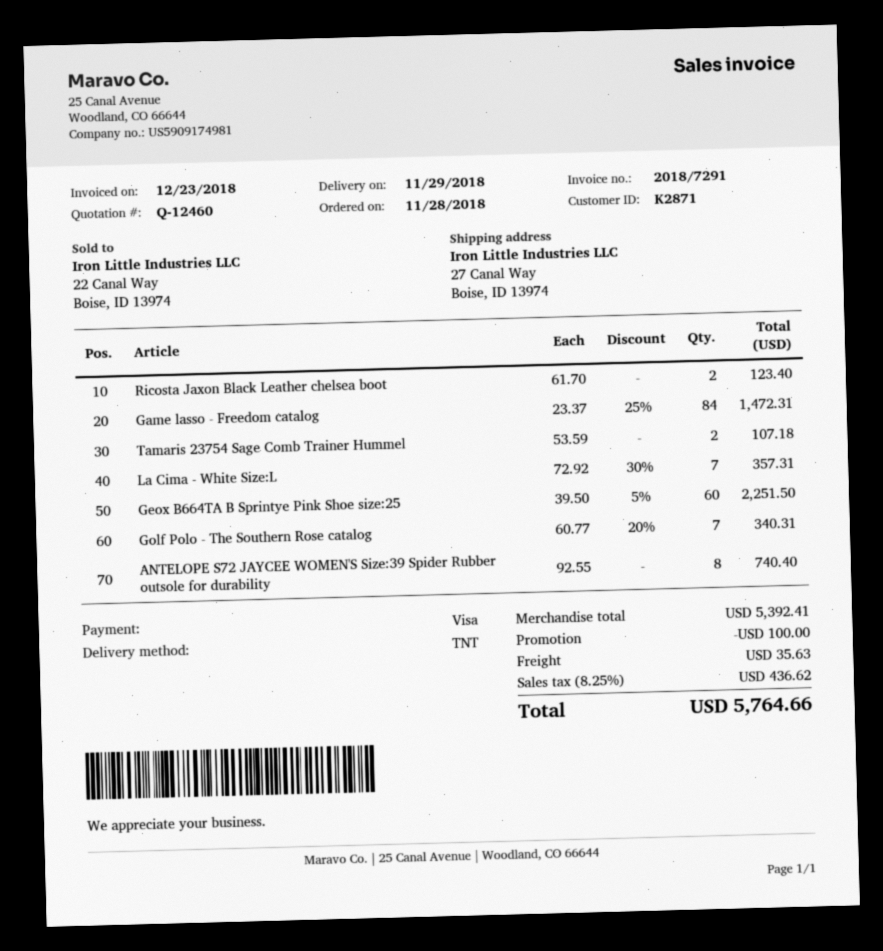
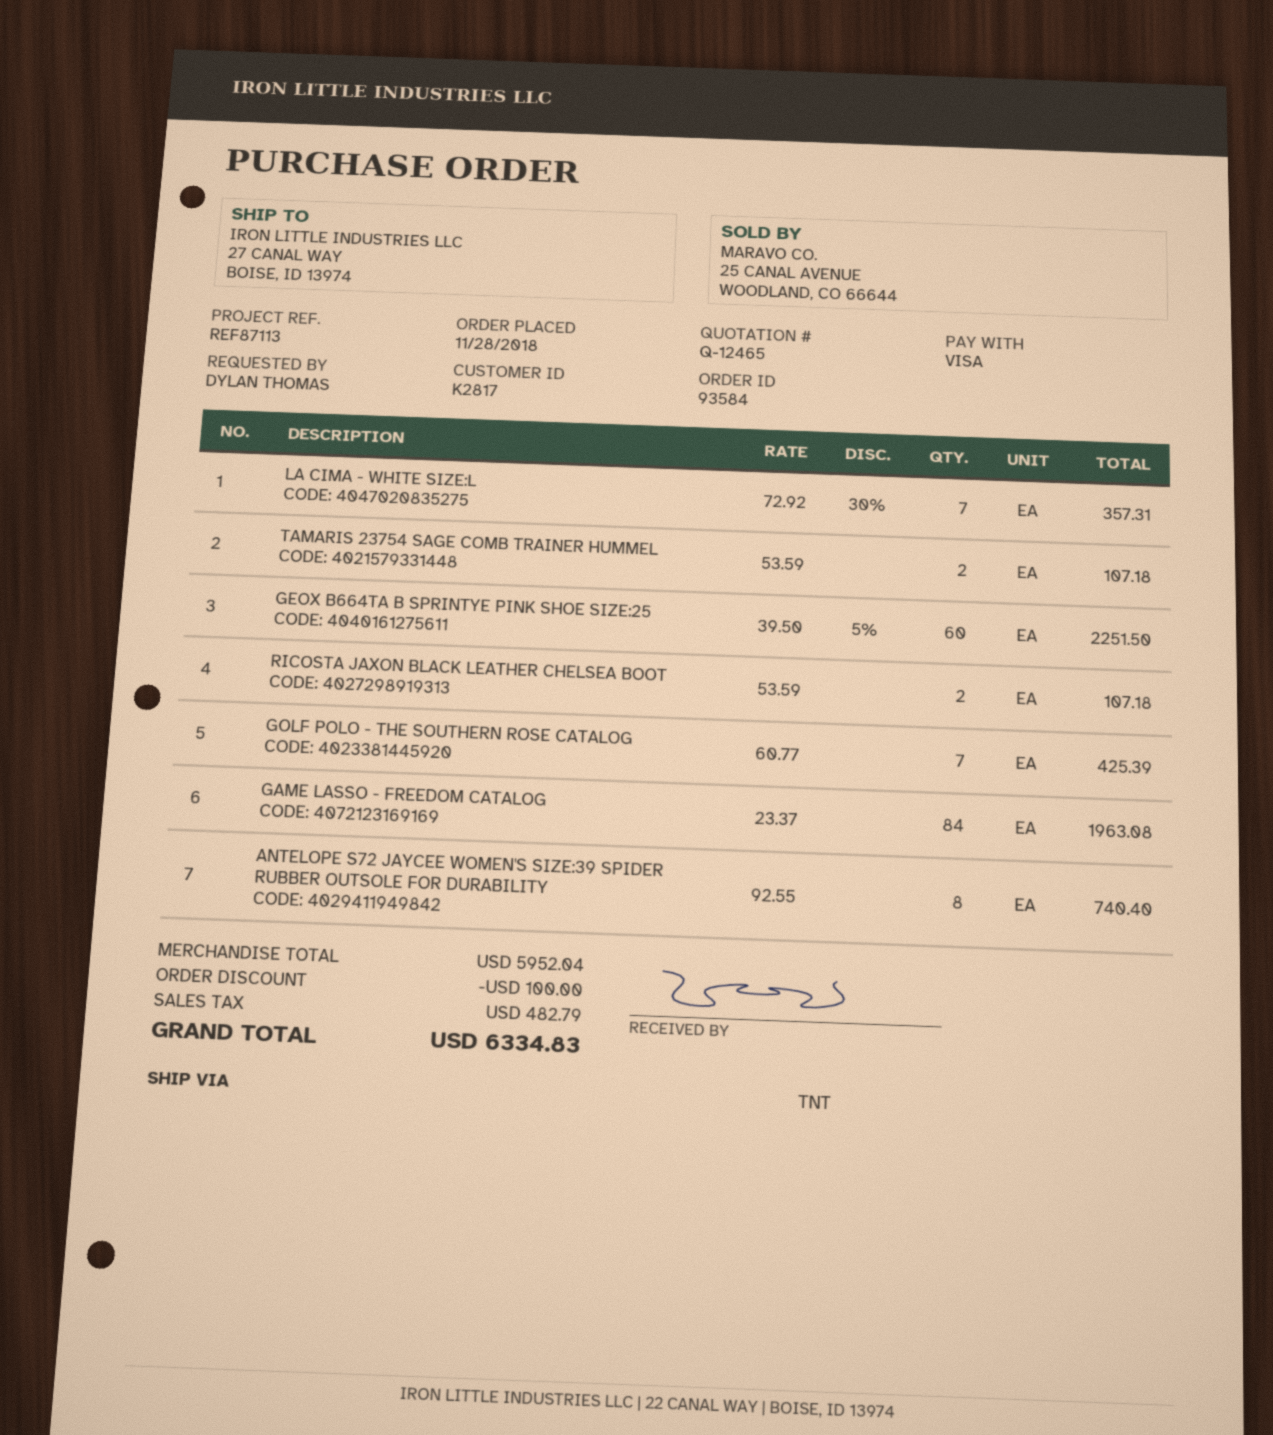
quote number: Q-12460 -> Q-12465
customer number: K2871 -> K2817
Ricosta Jaxon Black Leather chelsea boot: 2 x 61.70 = 123.40 -> 2 x 53.59 = 107.18
Game lasso - Freedom catalog: 84 x 23.37 - 25% = 1472.31 -> 84 x 23.37 = 1963.08
Golf Polo - The Southern Rose catalog: 7 x 60.77 - 20% = 340.31 -> 7 x 60.77 = 425.39
subtotal: 5392.41 -> 5952.04
shipping: 35.63 -> none
tax: 436.62 -> 482.79
total: 5764.66 -> 6334.83

